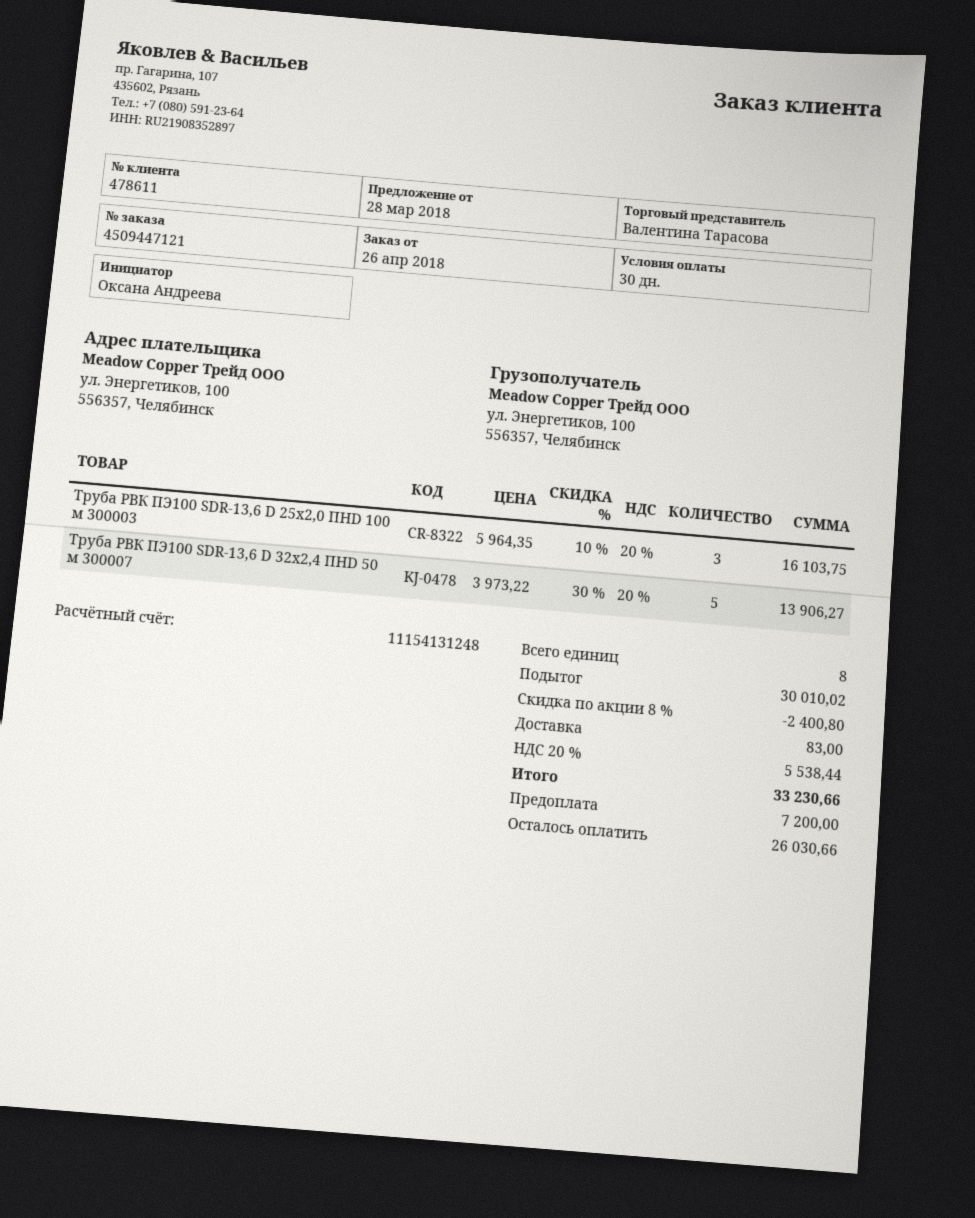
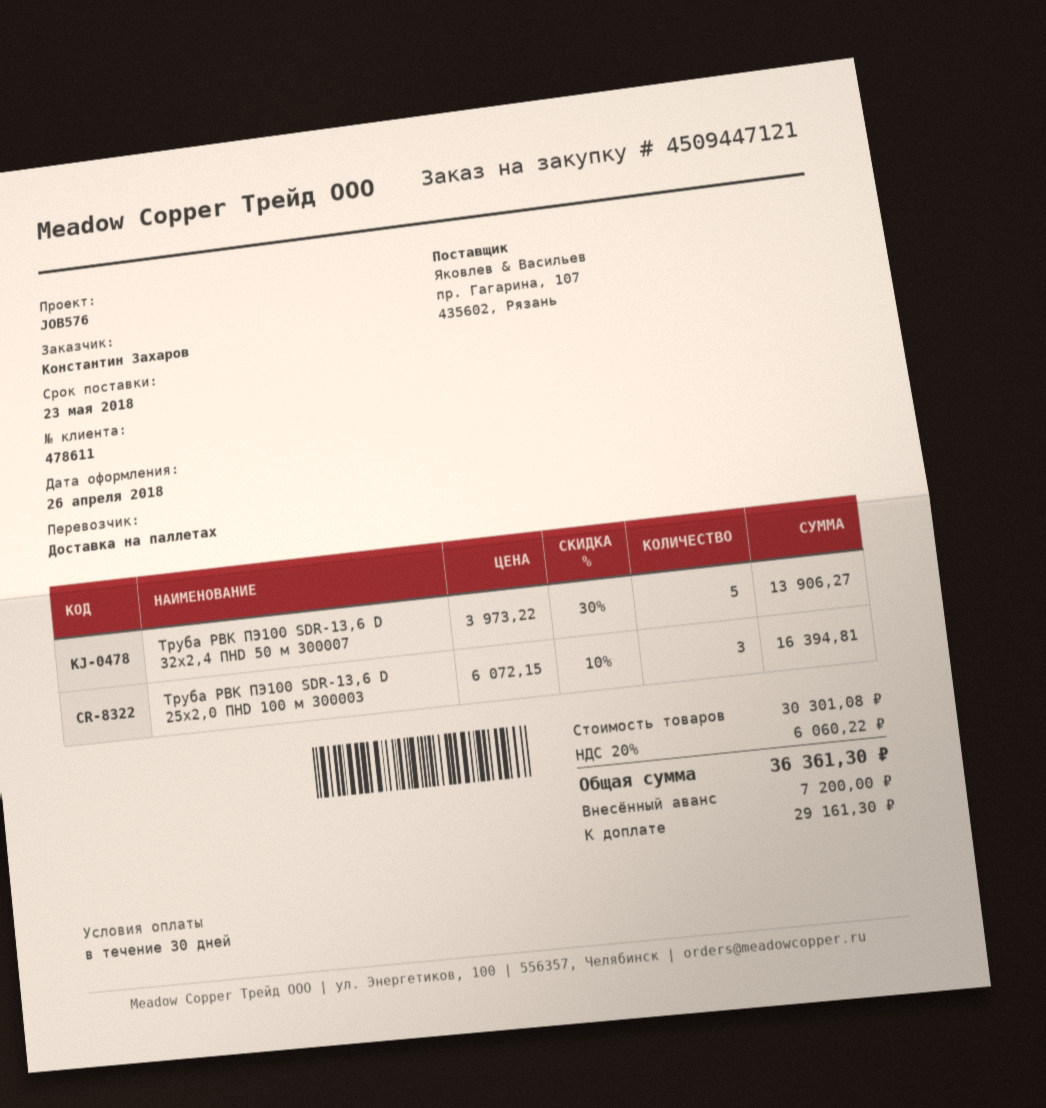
ordered by: Оксана Андреева -> Константин Захаров
Труба РВК ПЭ100 SDR-13,6 D 25x2,0 ПНD 100 м 300003: 3 x 5964.35 - 10% = 16103.75 -> 3 x 6072.15 - 10% = 16394.81
subtotal: 30010.02 -> 30301.08
discount: 8% = 2400.80 -> none
shipping: 83.00 -> none
tax: 20% = 5538.44 -> 20% = 6060.22
total: 33230.66 -> 36361.30
balance: 26030.66 -> 29161.30

